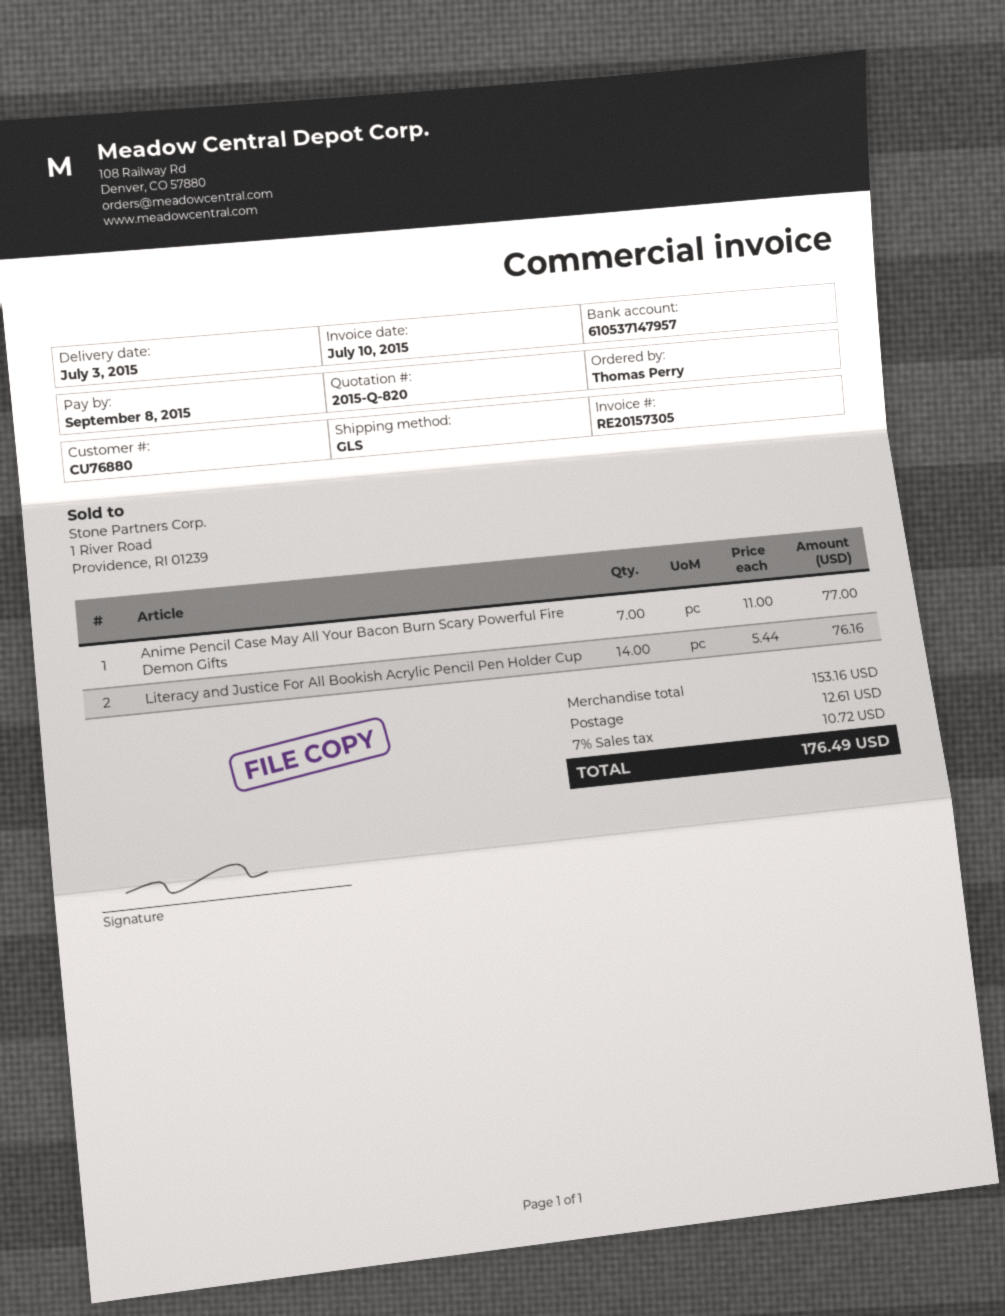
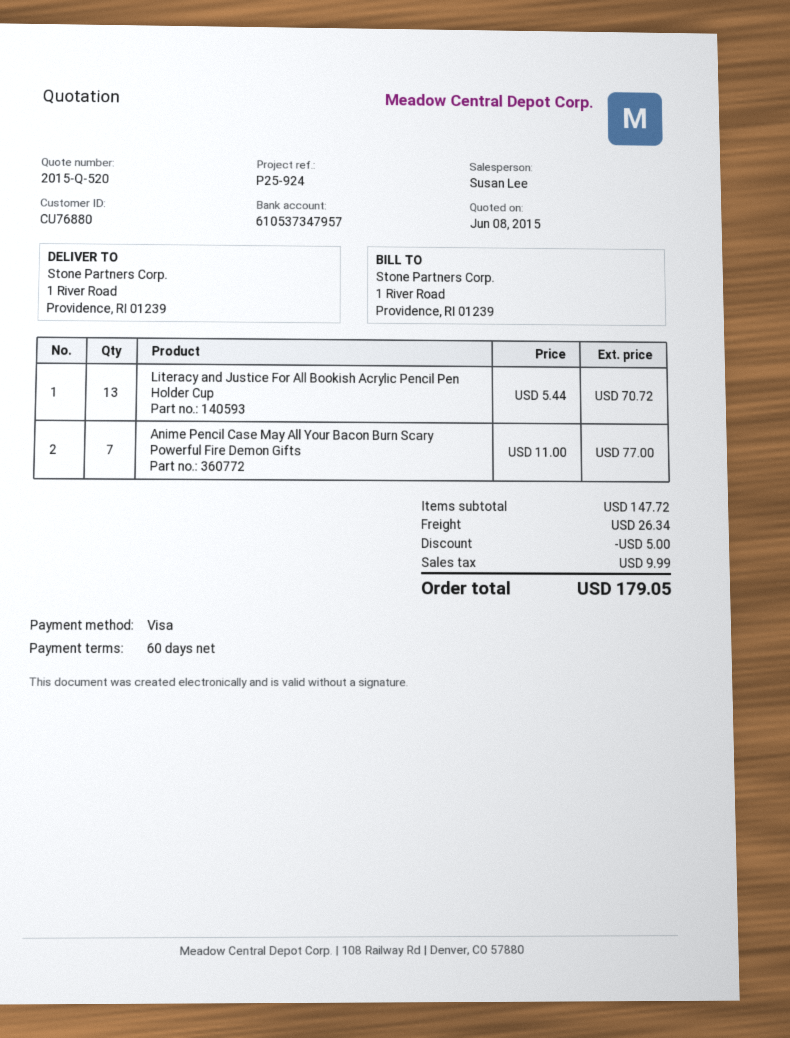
quote number: 2015-Q-820 -> 2015-Q-520
bank account: 610537147957 -> 610537347957
Literacy and Justice For All Bookish Acrylic Pencil Pen Holder Cup: 14 x 5.44 = 76.16 -> 13 x 5.44 = 70.72
subtotal: 153.16 -> 147.72
discount: none -> 5.00
shipping: 12.61 -> 26.34
tax: 10.72 -> 9.99
total: 176.49 -> 179.05

